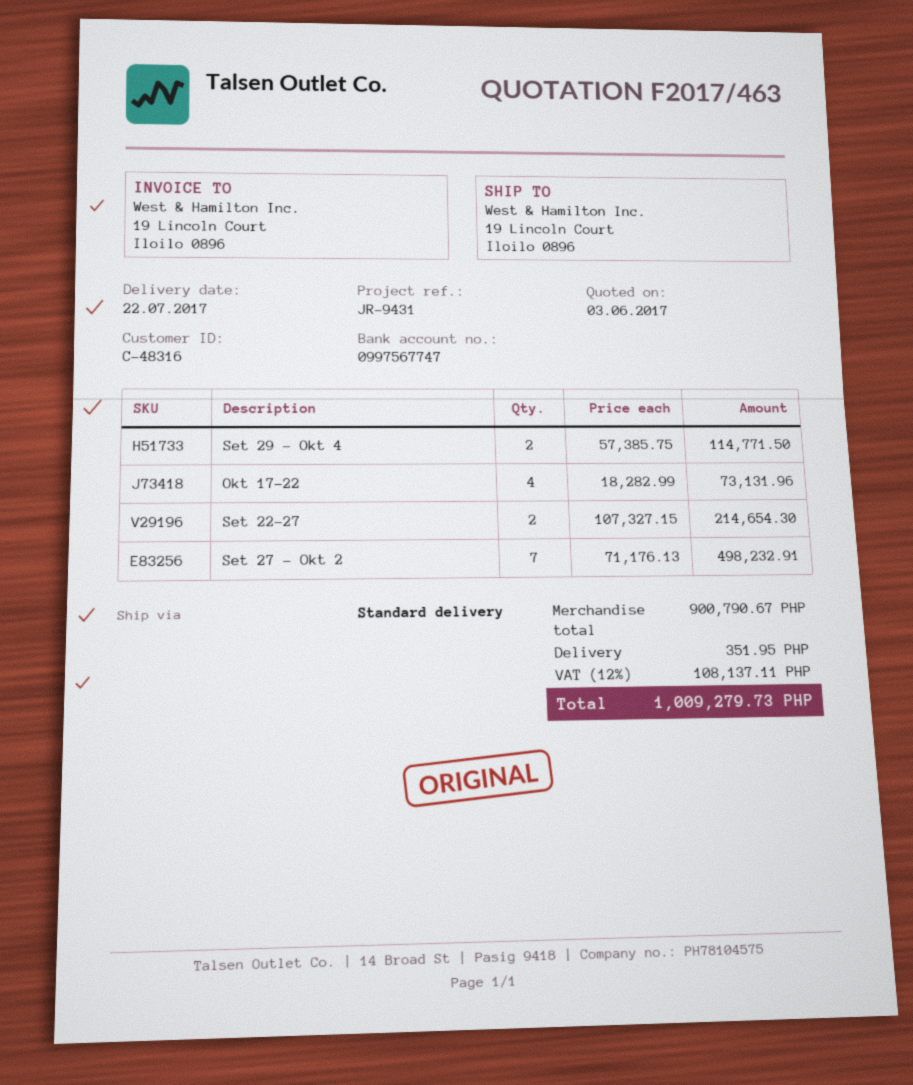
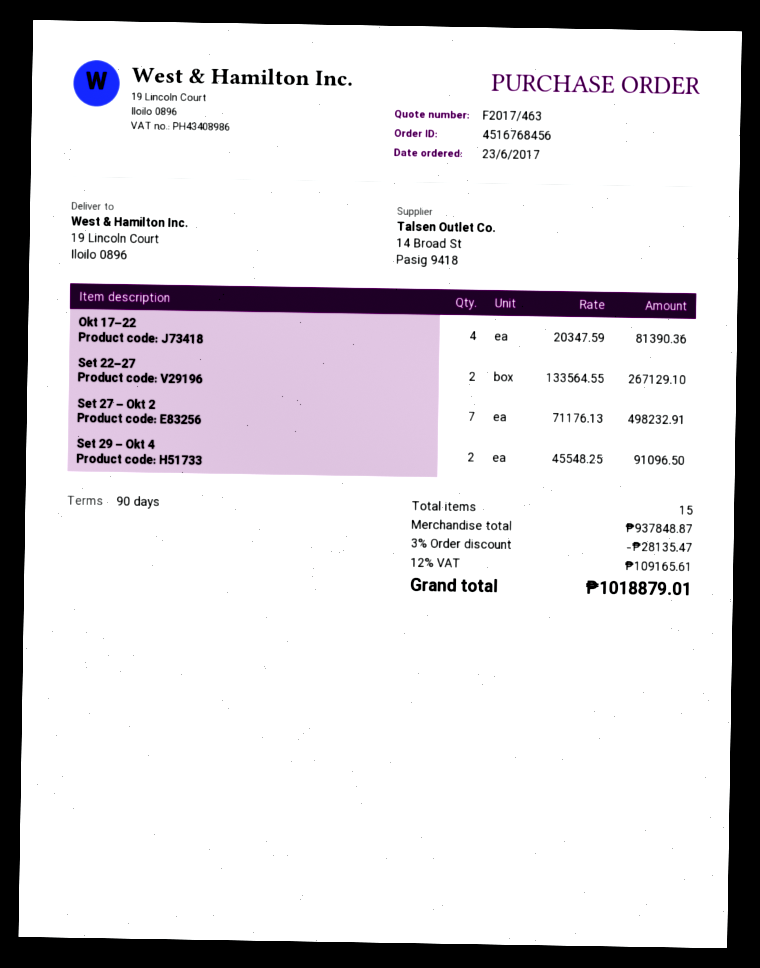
Set 29 – Okt 4: 2 x 57385.75 = 114771.50 -> 2 x 45548.25 = 91096.50
Okt 17–22: 4 x 18282.99 = 73131.96 -> 4 x 20347.59 = 81390.36
Set 22–27: 2 x 107327.15 = 214654.30 -> 2 x 133564.55 = 267129.10
subtotal: 900790.67 -> 937848.87
discount: none -> 3% = 28135.47
shipping: 351.95 -> none
tax: 12% = 108137.11 -> 12% = 109165.61
total: 1009279.73 -> 1018879.01

